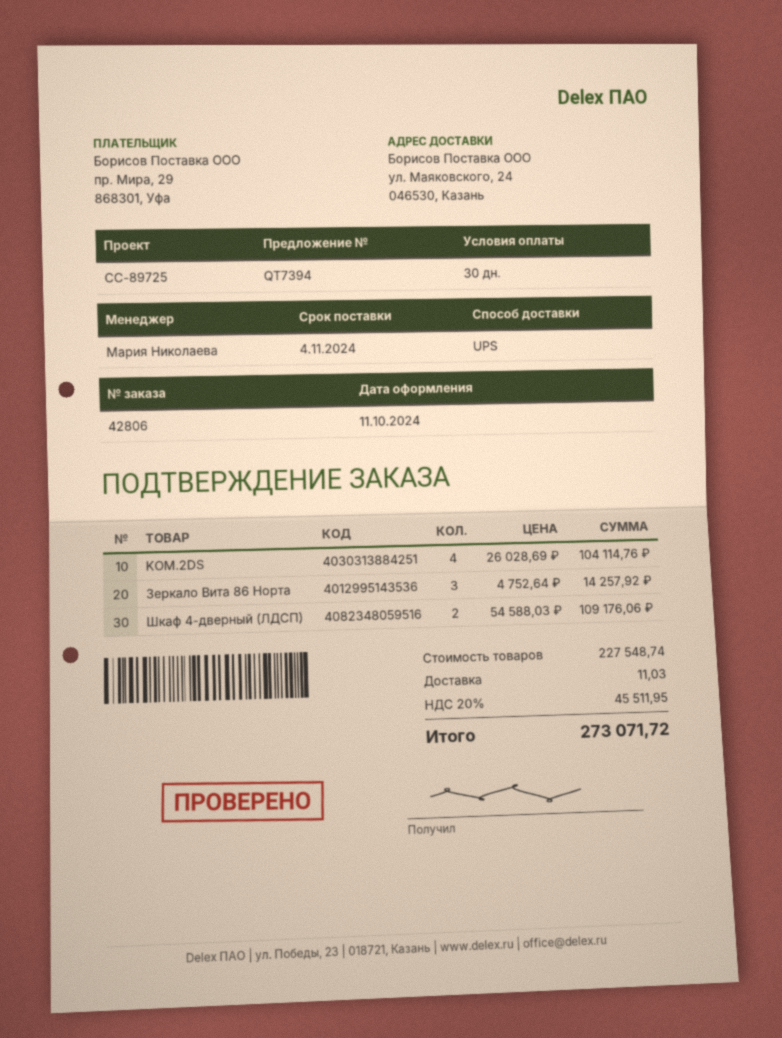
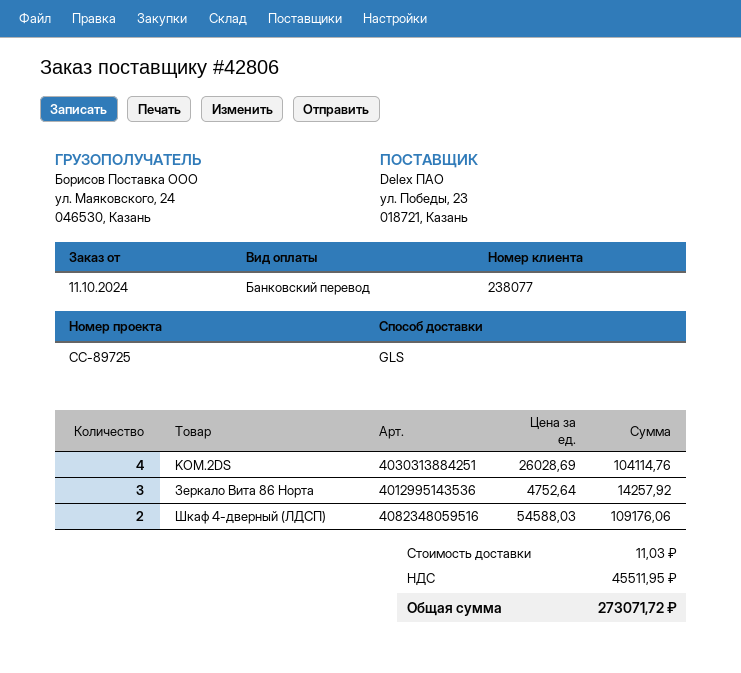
shipping method: UPS -> GLS

